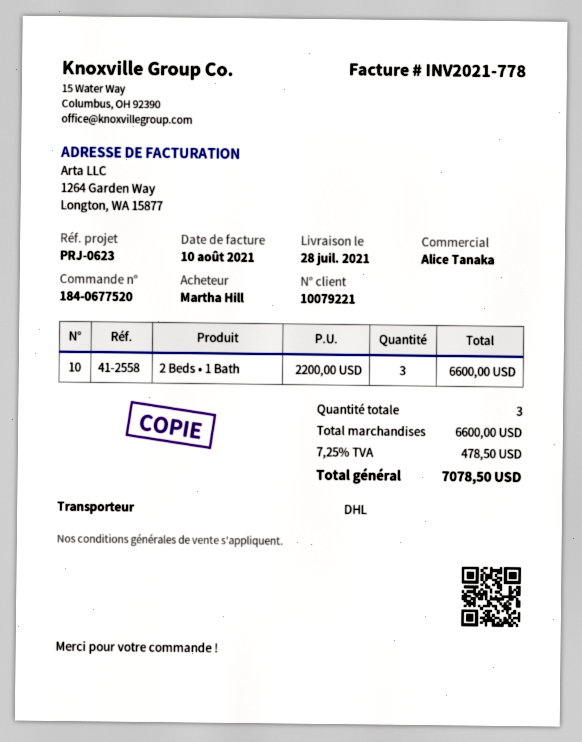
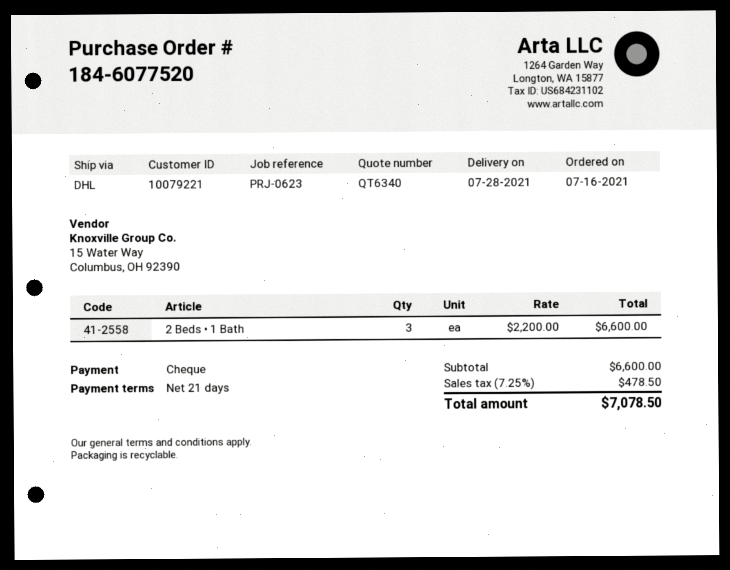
order number: 184-0677520 -> 184-6077520

